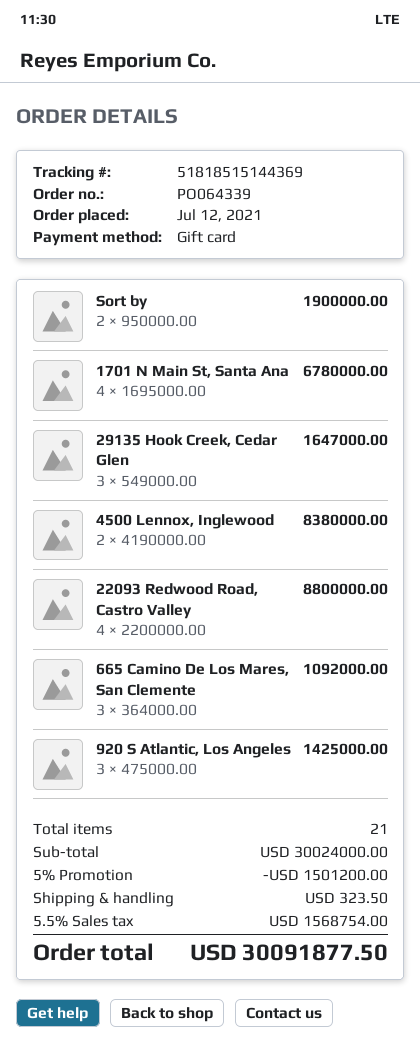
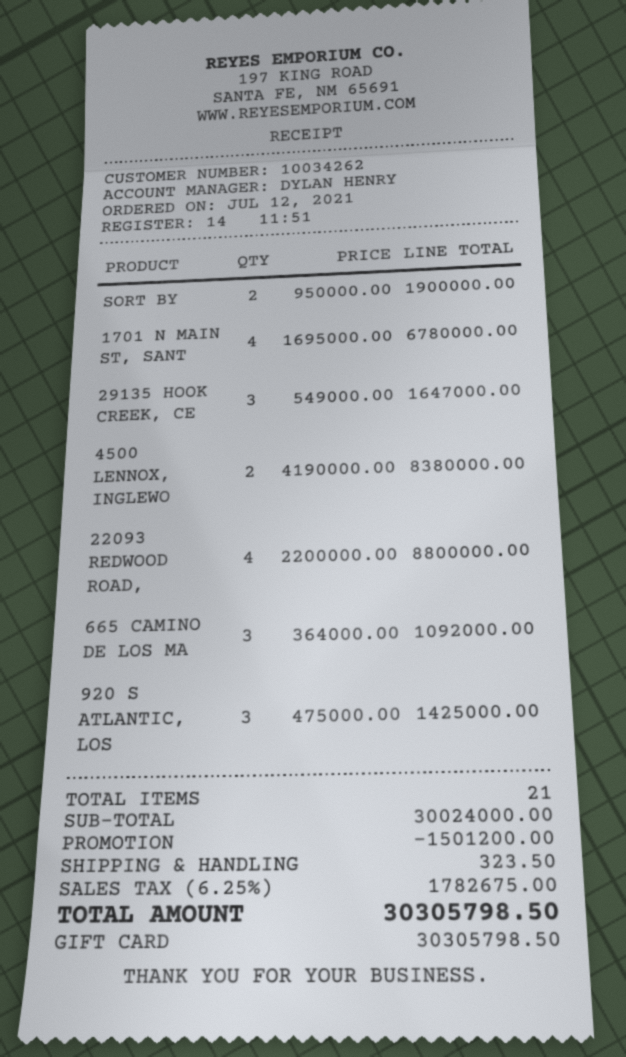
tax: 5.5% = 1568754.00 -> 6.25% = 1782675.00
total: 30091877.50 -> 30305798.50

